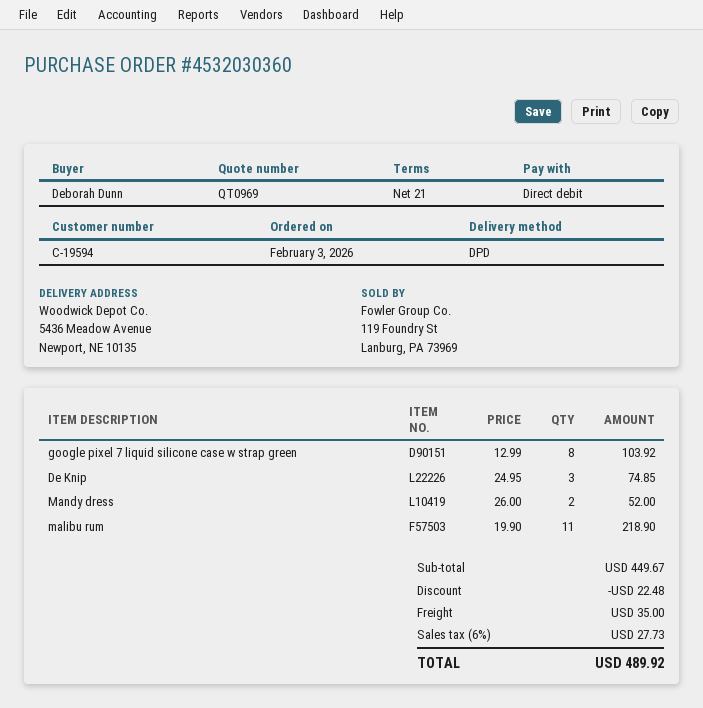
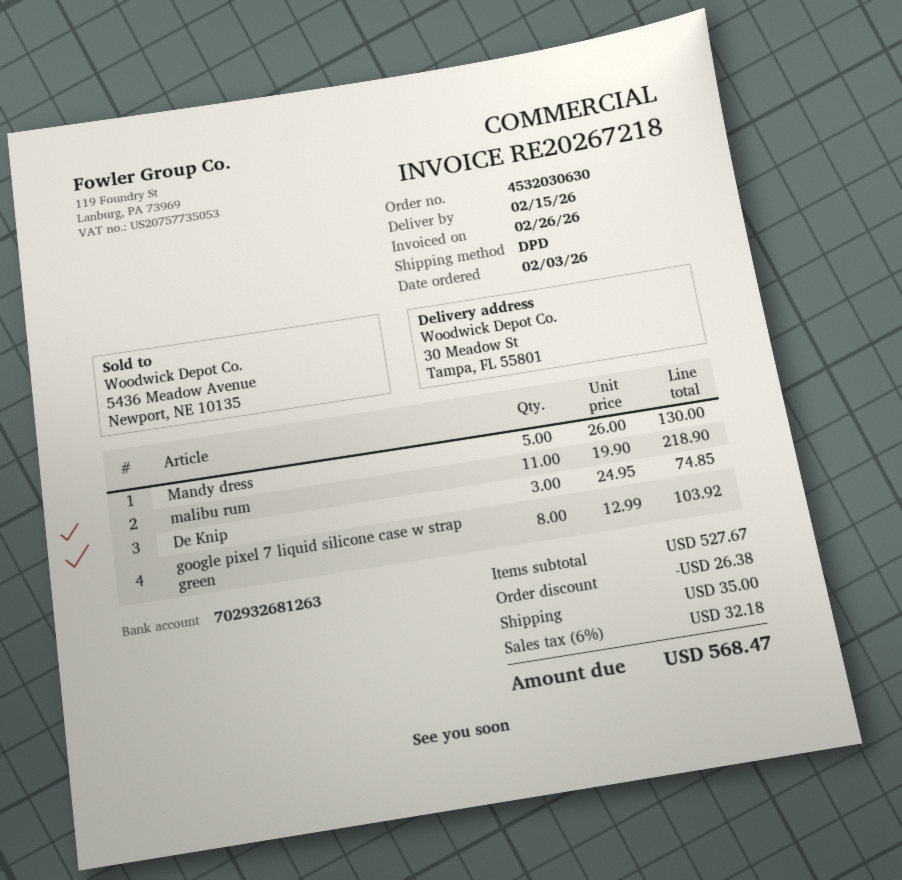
order number: 4532030360 -> 4532030630
ship to: 5436 Meadow Avenue, Newport, NE 10135 -> 30 Meadow St, Tampa, FL 55801
Mandy dress: 2 x 26.00 = 52.00 -> 5 x 26.00 = 130.00
subtotal: 449.67 -> 527.67
discount: 22.48 -> 26.38
tax: 6% = 27.73 -> 6% = 32.18
total: 489.92 -> 568.47

